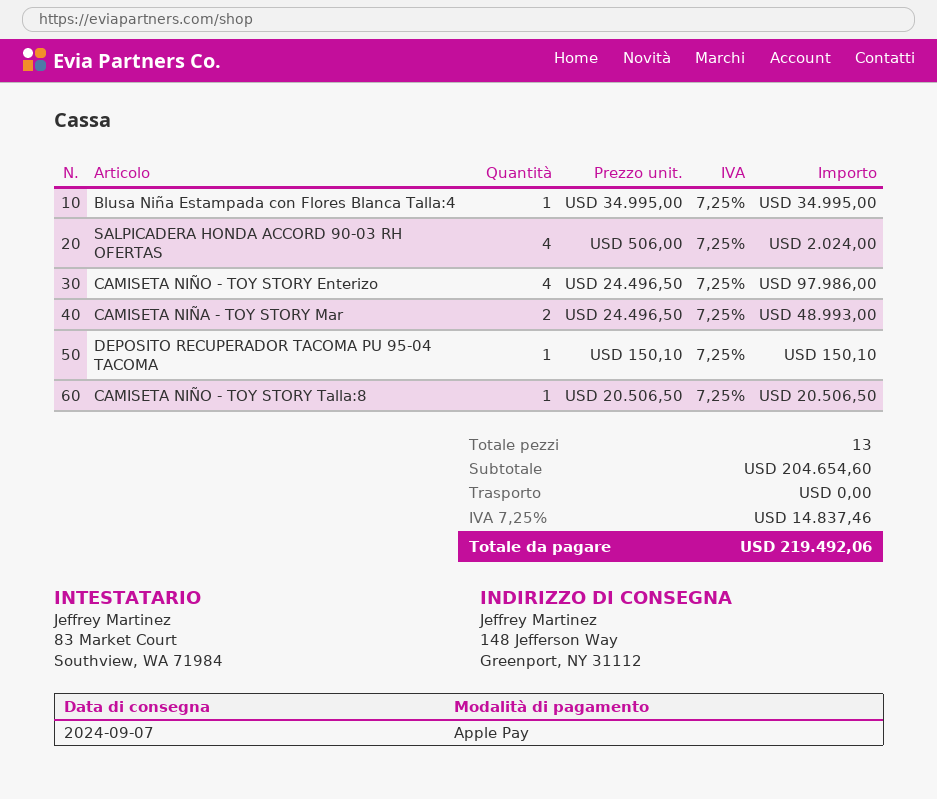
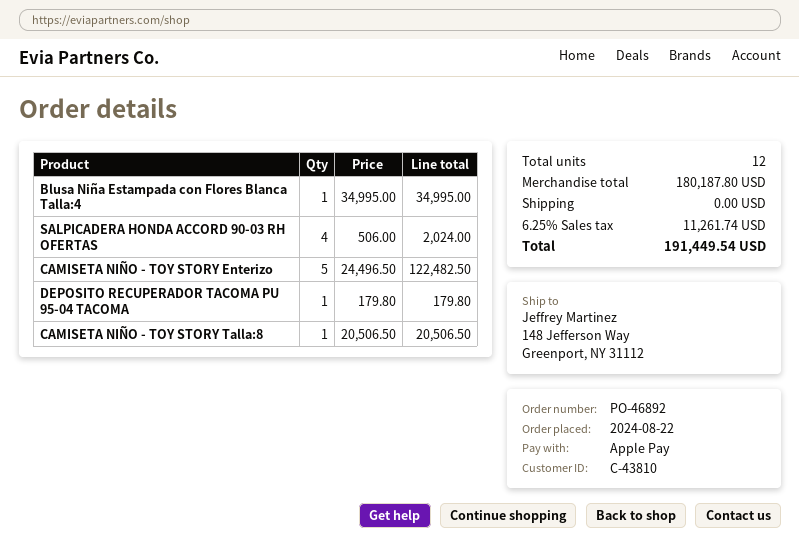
CAMISETA NIÑO - TOY STORY Enterizo: 4 x 24496.50 = 97986.00 -> 5 x 24496.50 = 122482.50
CAMISETA NIÑA - TOY STORY Mar: 2 x 24496.50 = 48993.00 -> none
DEPOSITO RECUPERADOR TACOMA PU 95-04 TACOMA: 1 x 150.10 = 150.10 -> 1 x 179.80 = 179.80
total quantity: 13 -> 12
subtotal: 204654.60 -> 180187.80
tax: 7.25% = 14837.46 -> 6.25% = 11261.74
total: 219492.06 -> 191449.54

